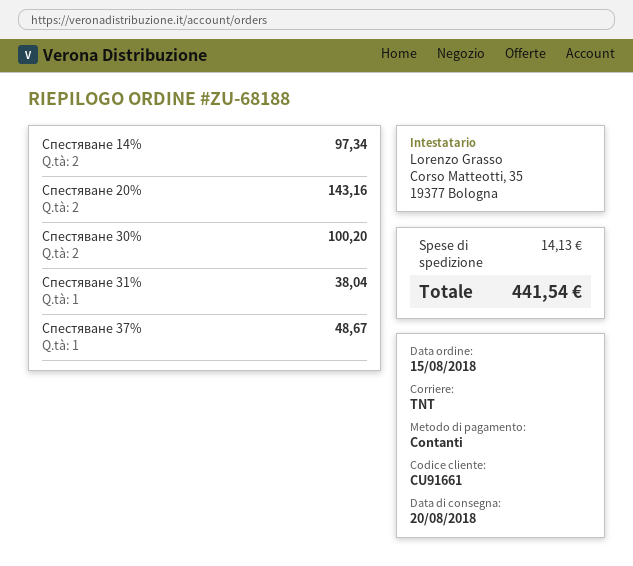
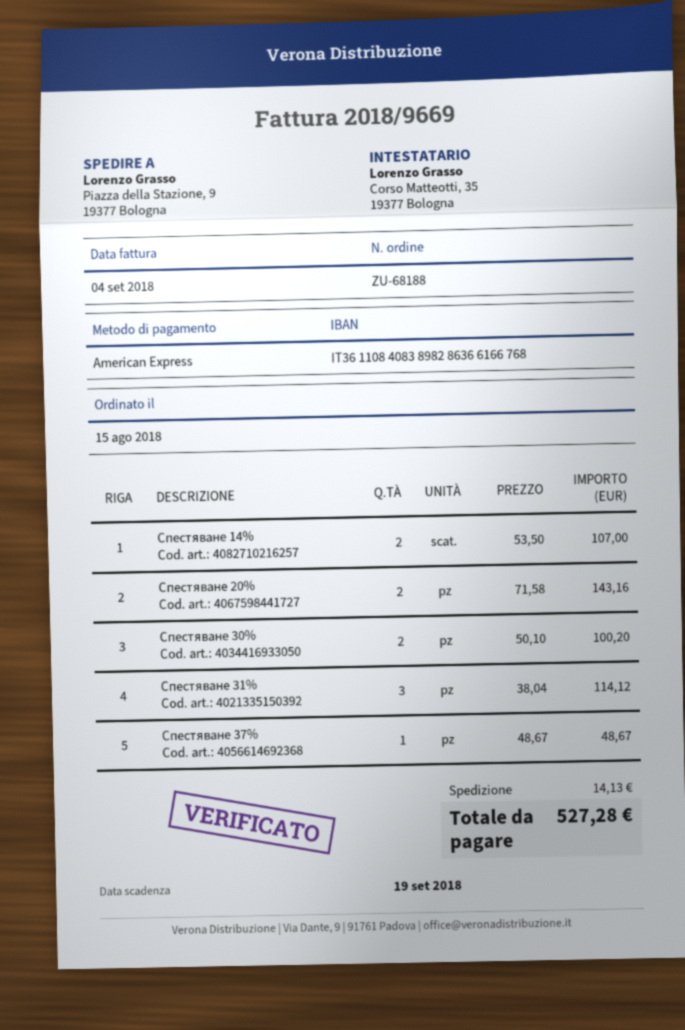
payment method: cash -> American Express
Спестяване 14%: 2 for 97.34 -> 2 for 107.00
Спестяване 31%: 1 for 38.04 -> 3 for 114.12
total: 441.54 -> 527.28

